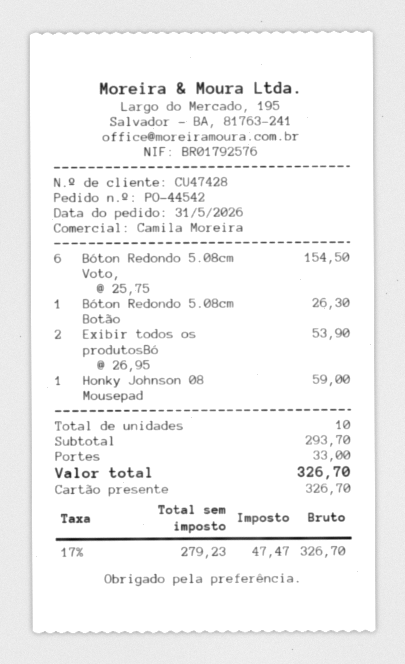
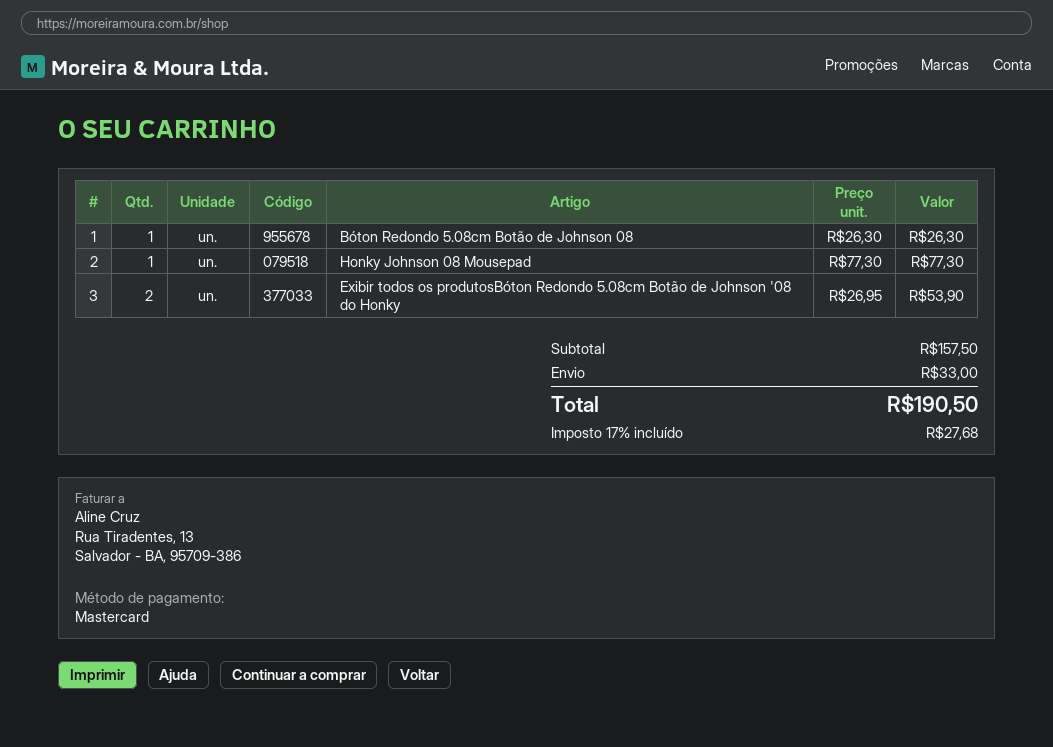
payment method: gift card -> Mastercard
Bóton Redondo 5.08cm Voto,: 6 x 25.75 = 154.50 -> none
Honky Johnson 08 Mousepad: 1 x 59.00 = 59.00 -> 1 x 77.30 = 77.30
subtotal: 293.70 -> 157.50
tax: 17% = 47.47 -> 17% = 27.68
total: 326.70 -> 190.50

